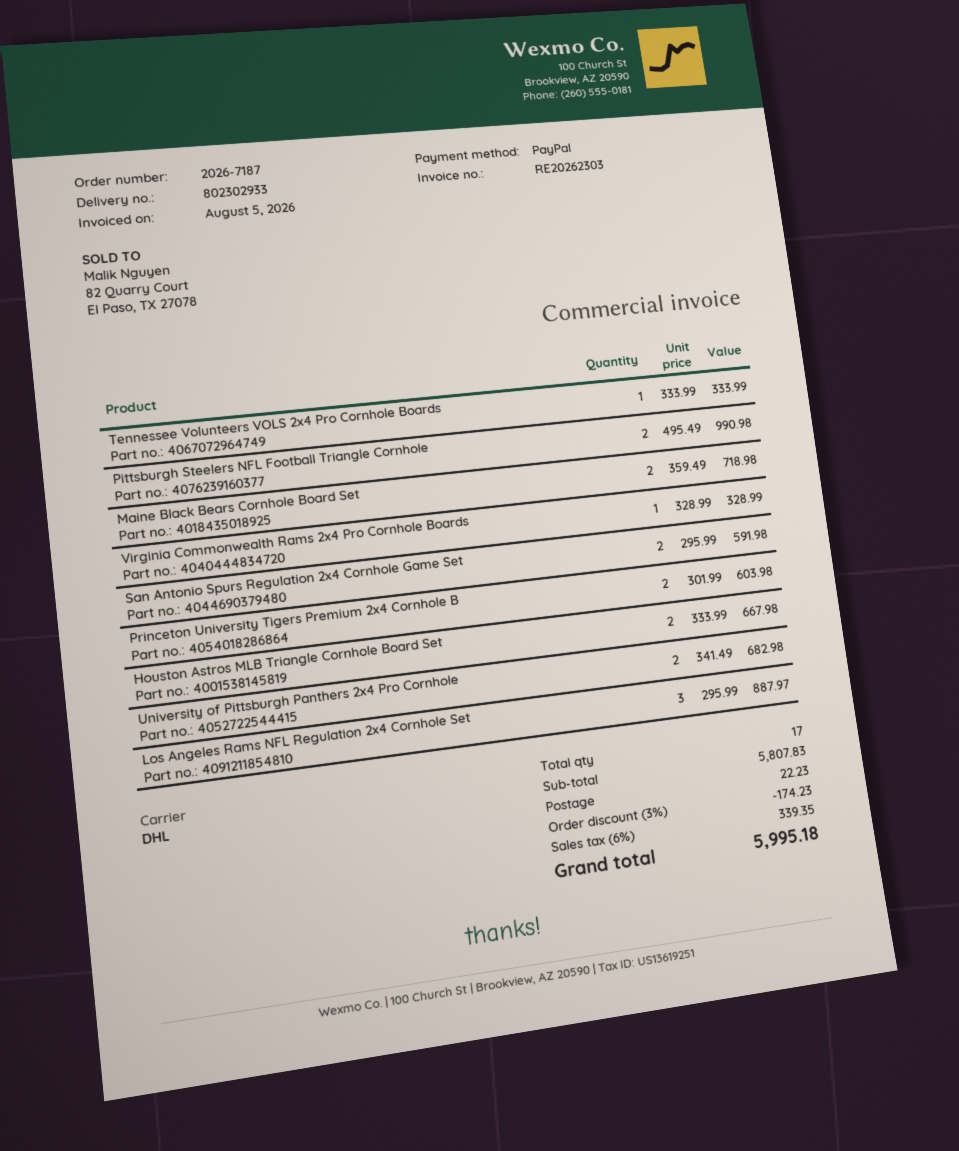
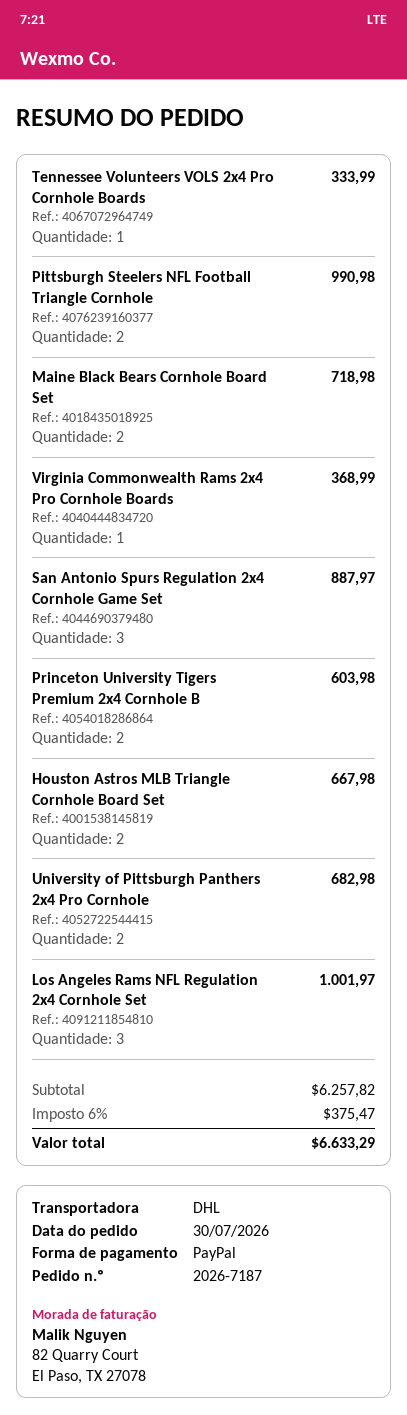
Virginia Commonwealth Rams 2x4 Pro Cornhole Boards: 1 for 328.99 -> 1 for 368.99
San Antonio Spurs Regulation 2x4 Cornhole Game Set: 2 for 591.98 -> 3 for 887.97
Los Angeles Rams NFL Regulation 2x4 Cornhole Set: 3 for 887.97 -> 3 for 1001.97
subtotal: 5807.83 -> 6257.82
discount: 3% = 174.23 -> none
shipping: 22.23 -> none
tax: 6% = 339.35 -> 6% = 375.47
total: 5995.18 -> 6633.29

